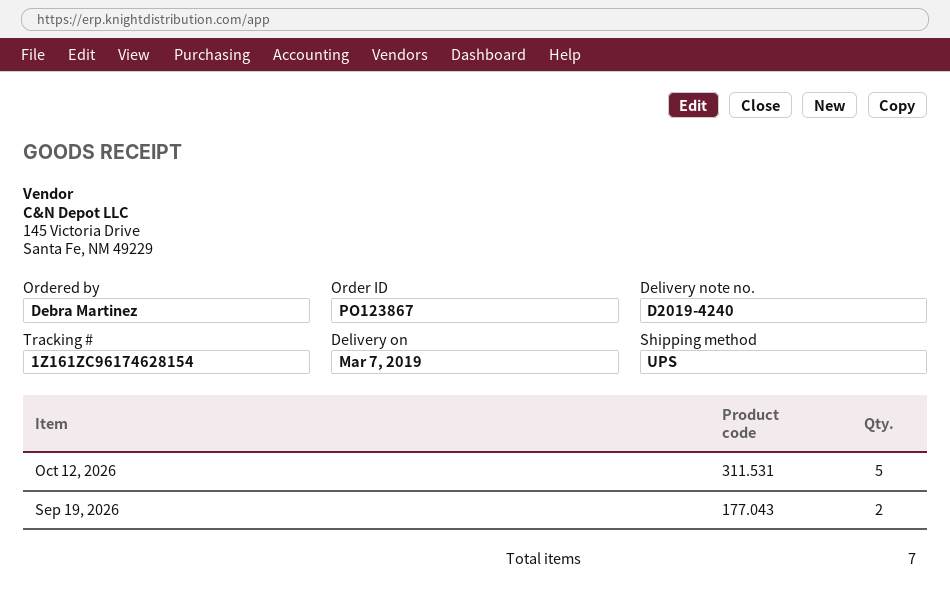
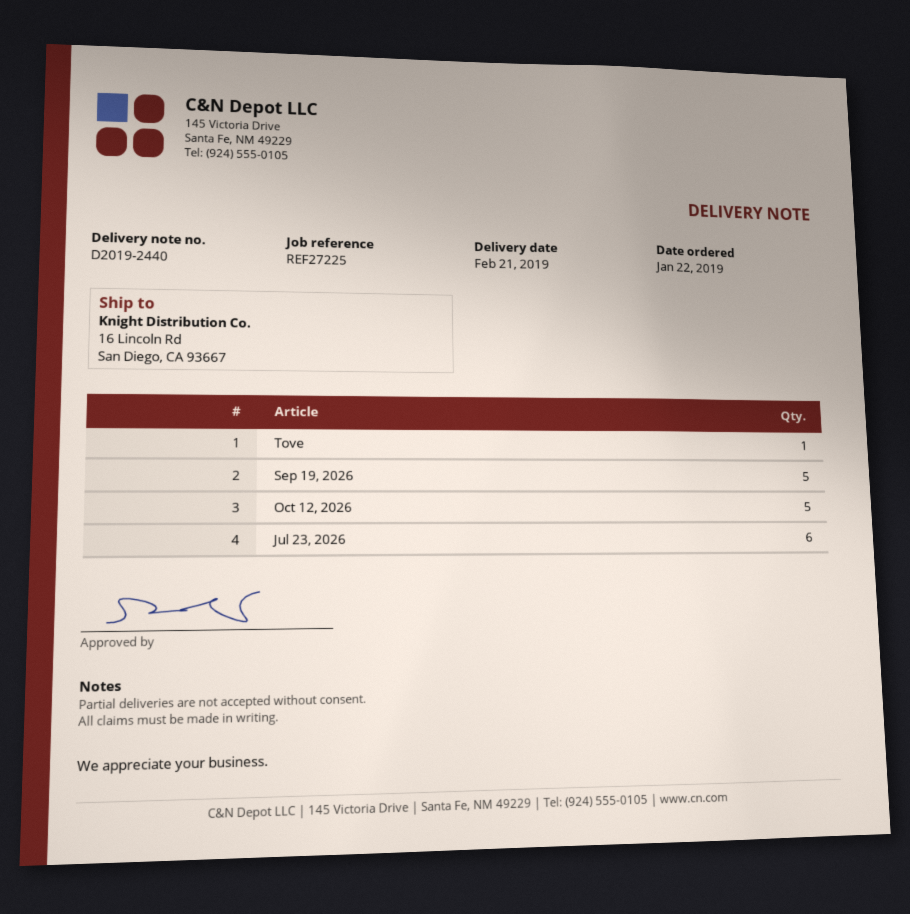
delivery note number: D2019-4240 -> D2019-2440
delivery date: 2019-03-07 -> 2019-02-21
Sep 19, 2026: 2 -> 5
Tove: none -> 1
Jul 23, 2026: none -> 6

